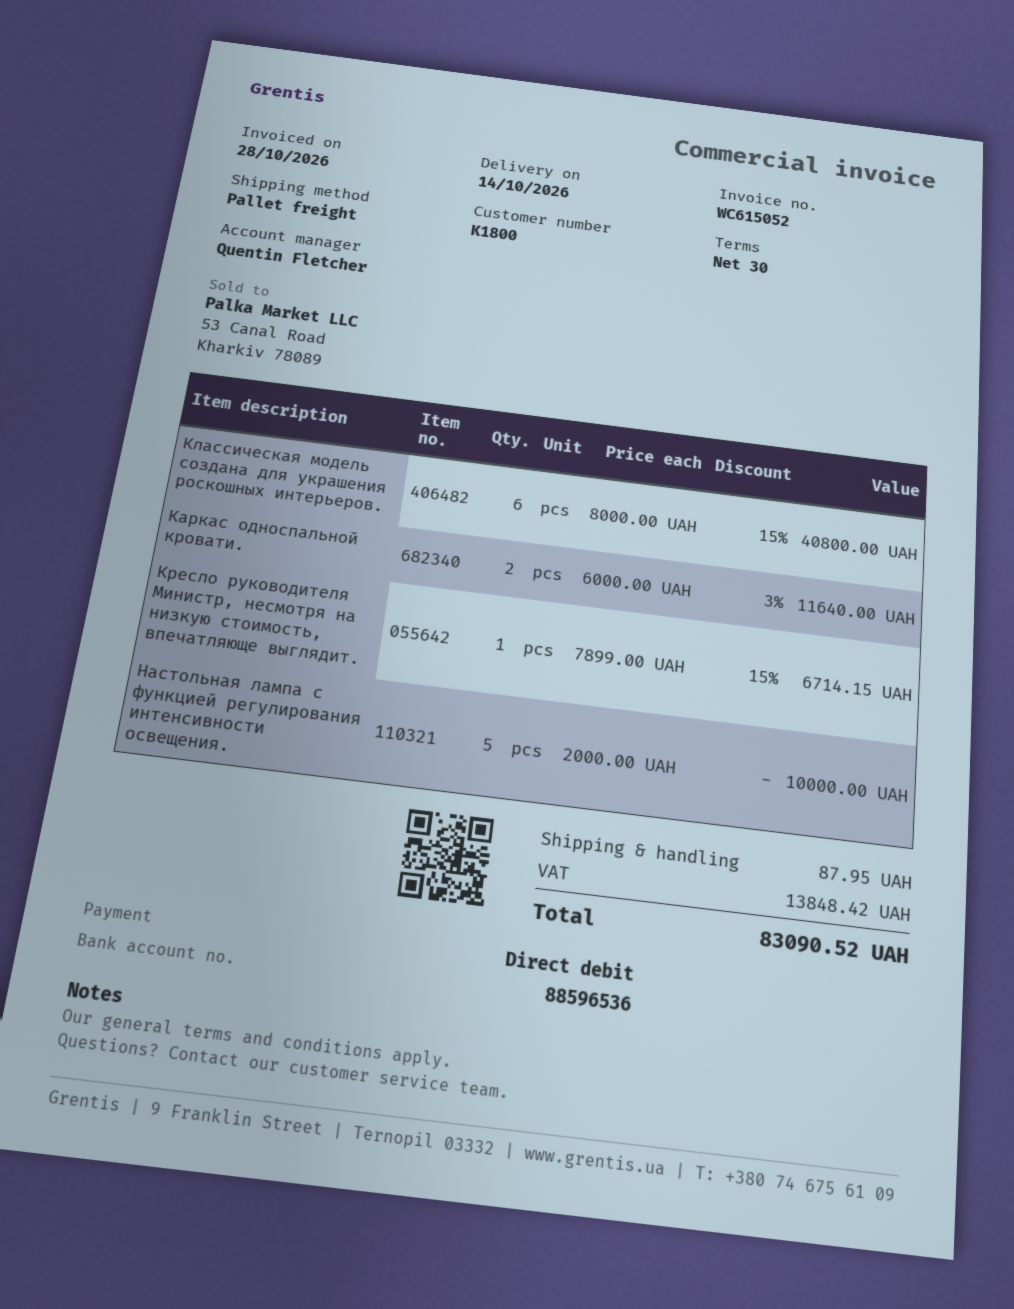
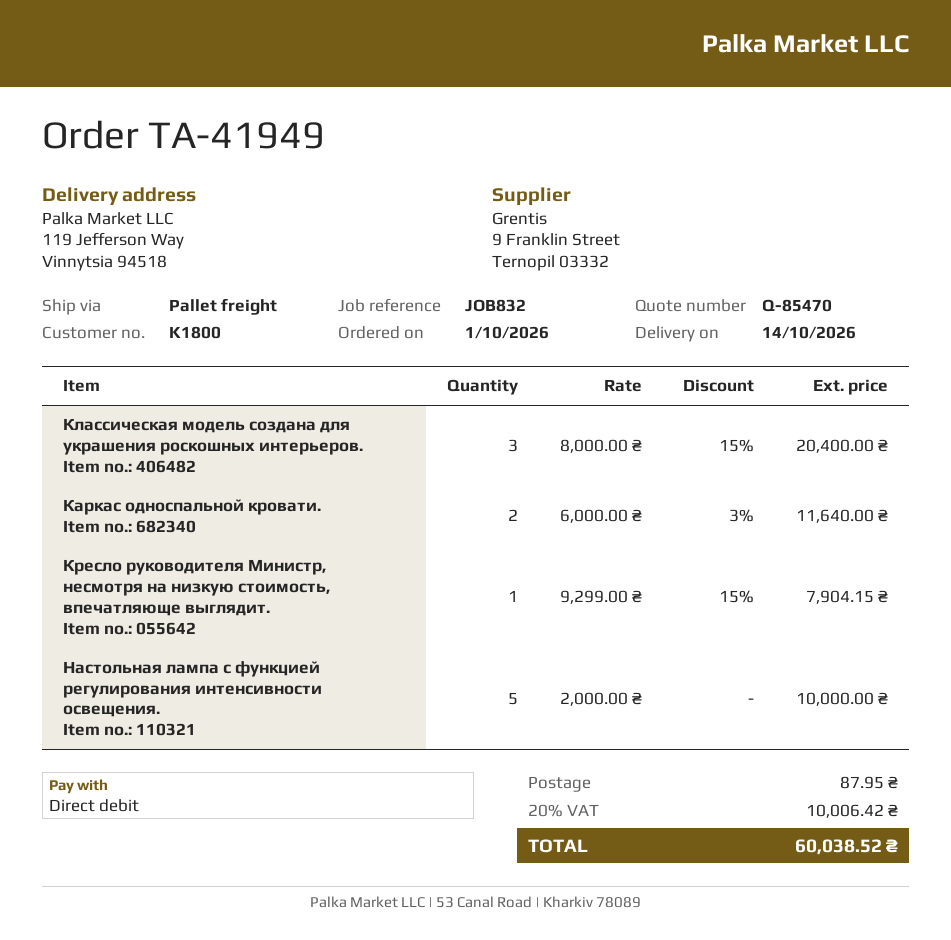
Классическая модель создана для украшения роскошных интерьеров.: 6 x 8000.00 - 15% = 40800.00 -> 3 x 8000.00 - 15% = 20400.00
Кресло руководителя Министр, несмотря на низкую стоимость, впечатляюще выглядит.: 1 x 7899.00 - 15% = 6714.15 -> 1 x 9299.00 - 15% = 7904.15
tax: 13848.42 -> 10006.42
total: 83090.52 -> 60038.52

